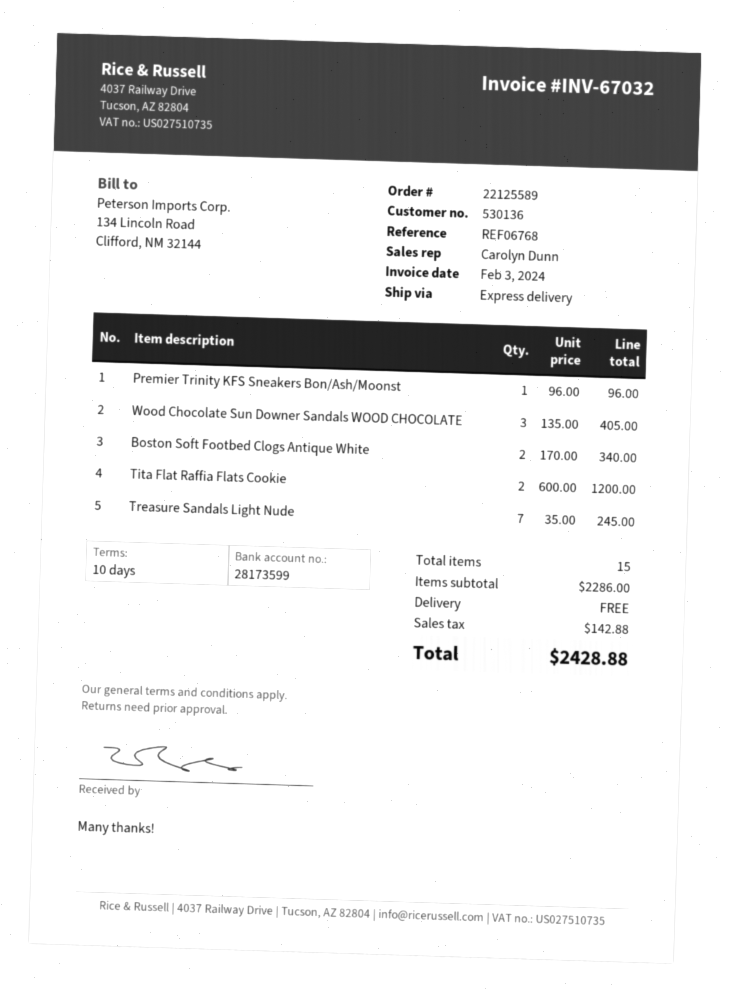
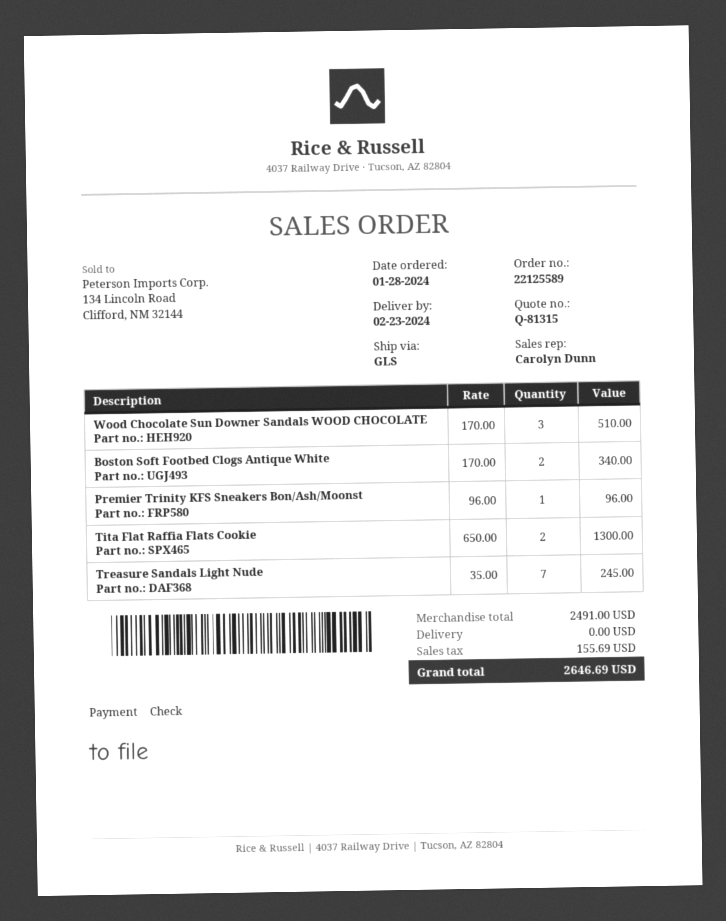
shipping method: express -> GLS
Wood Chocolate Sun Downer Sandals WOOD CHOCOLATE: 3 x 135.00 = 405.00 -> 3 x 170.00 = 510.00
Tita Flat Raffia Flats Cookie: 2 x 600.00 = 1200.00 -> 2 x 650.00 = 1300.00
subtotal: 2286.00 -> 2491.00
tax: 142.88 -> 155.69
total: 2428.88 -> 2646.69

